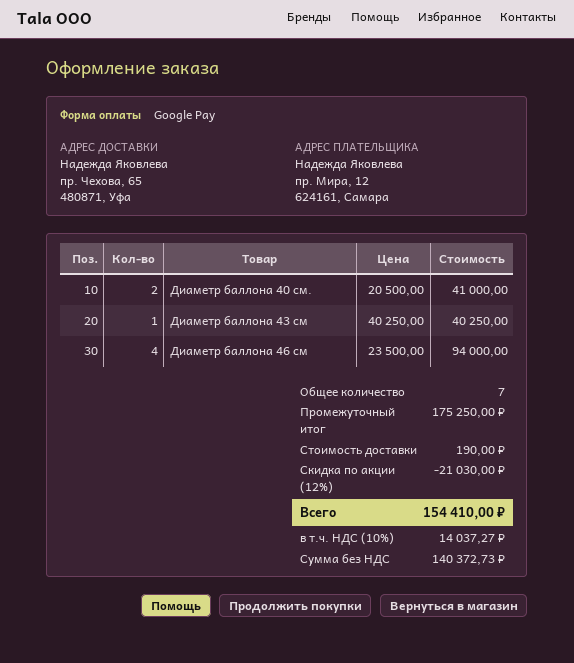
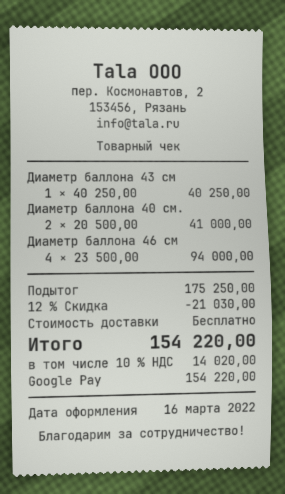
shipping: 190.00 -> 0.00
tax: 10% = 14037.27 -> 10% = 14020.00
total: 154410.00 -> 154220.00

